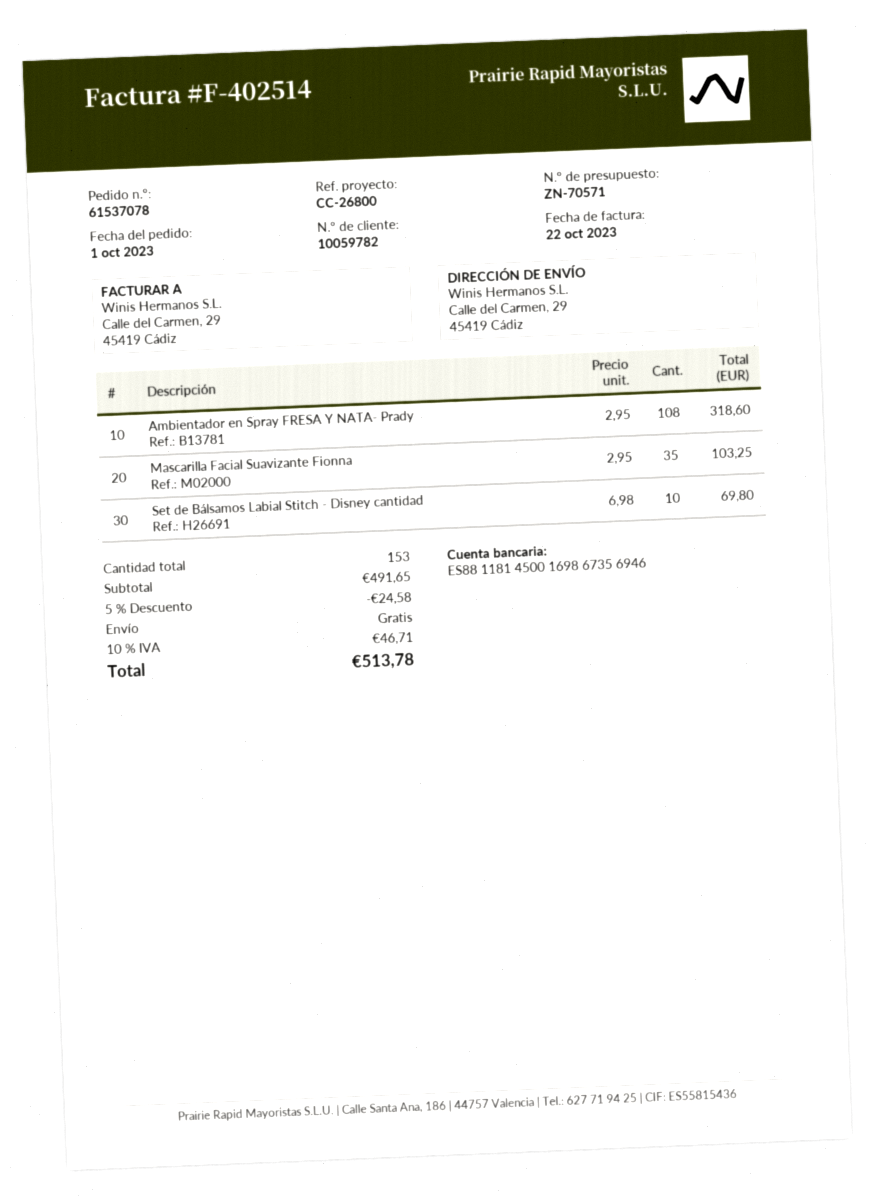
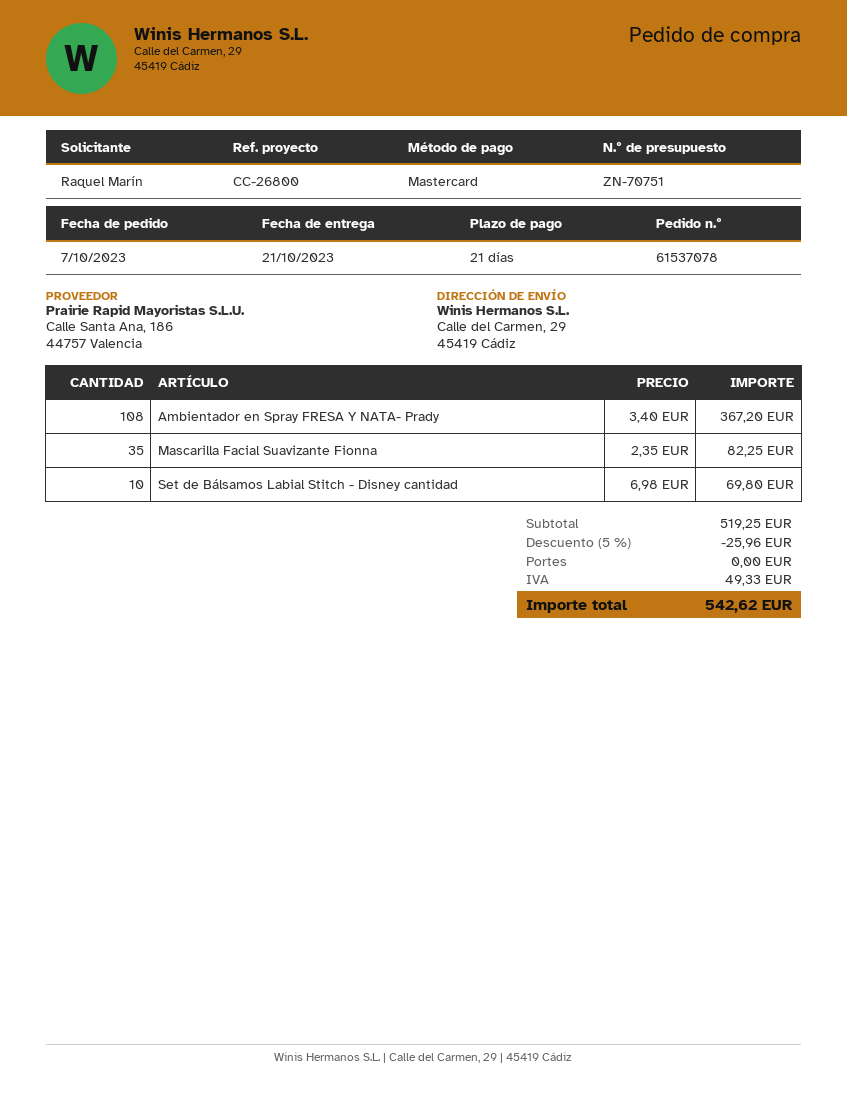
quote number: ZN-70571 -> ZN-70751
order date: 2023-10-01 -> 2023-10-07
Ambientador en Spray FRESA Y NATA- Prady: 108 x 2.95 = 318.60 -> 108 x 3.40 = 367.20
Mascarilla Facial Suavizante Fionna: 35 x 2.95 = 103.25 -> 35 x 2.35 = 82.25
subtotal: 491.65 -> 519.25
discount: 5% = 24.58 -> 5% = 25.96
tax: 46.71 -> 49.33
total: 513.78 -> 542.62

